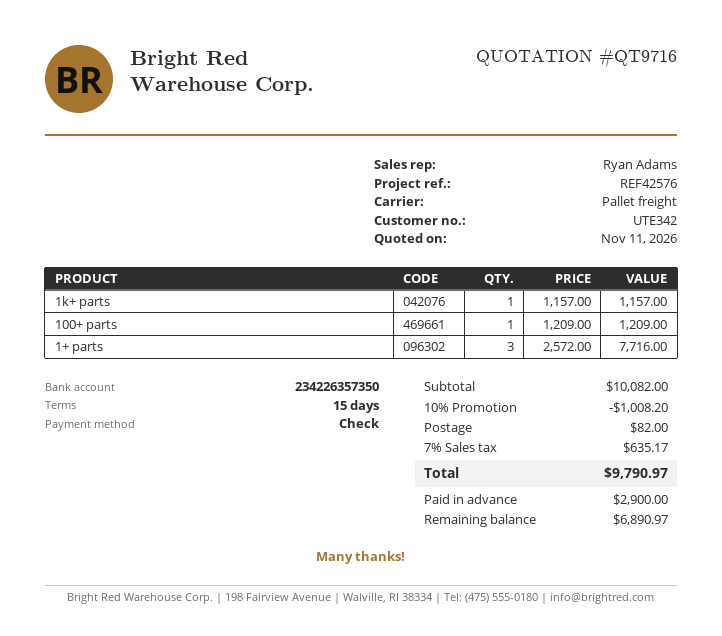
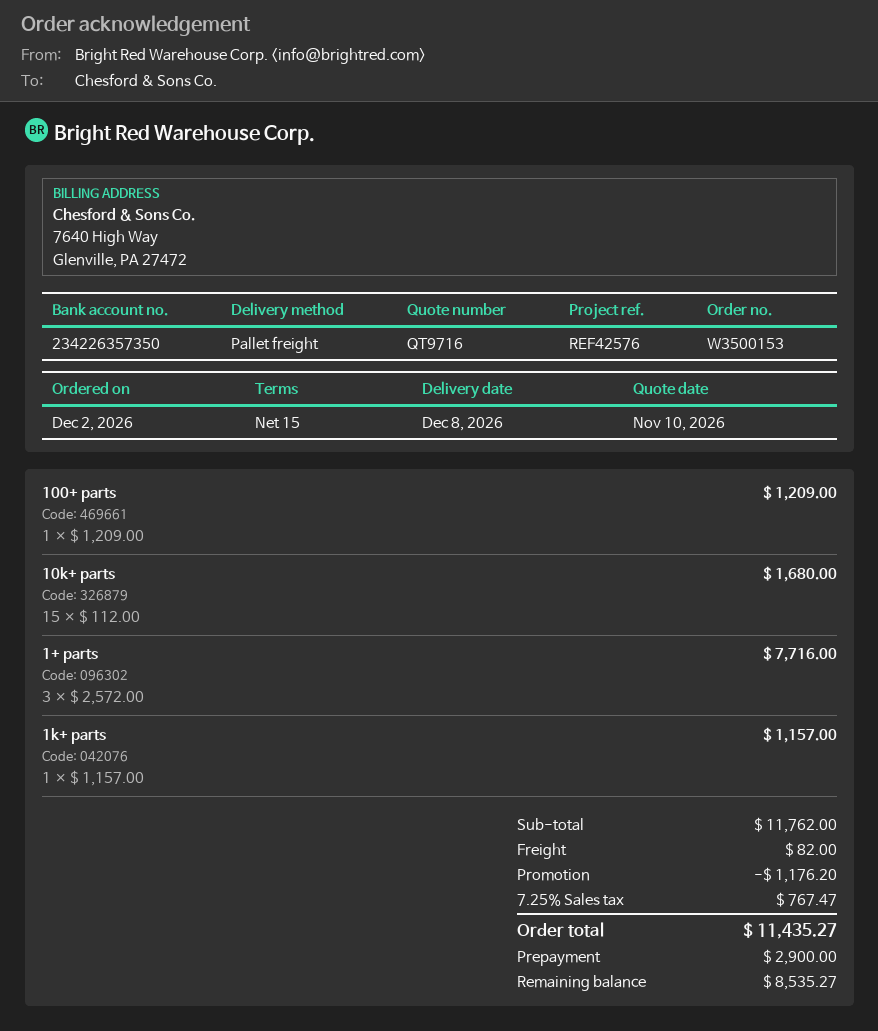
quote date: 2026-11-11 -> 2026-11-10
10k+ parts: none -> 15 x 112.00 = 1680.00
subtotal: 10082.00 -> 11762.00
discount: 1008.20 -> 1176.20
tax: 7% = 635.17 -> 7.25% = 767.47
total: 9790.97 -> 11435.27
balance: 6890.97 -> 8535.27

